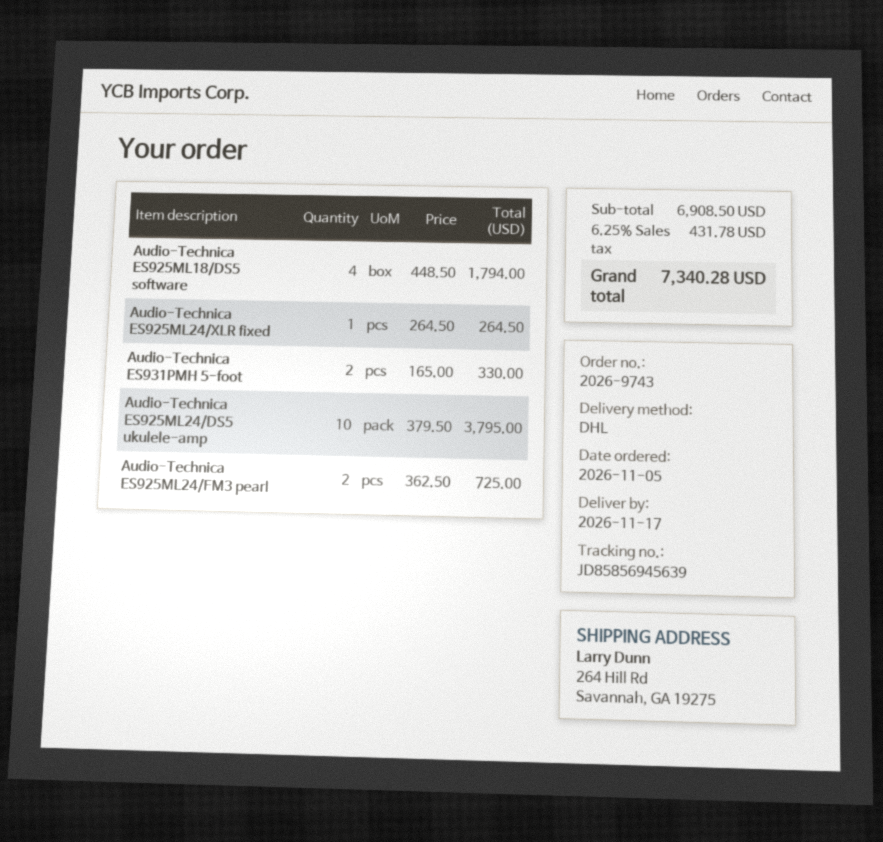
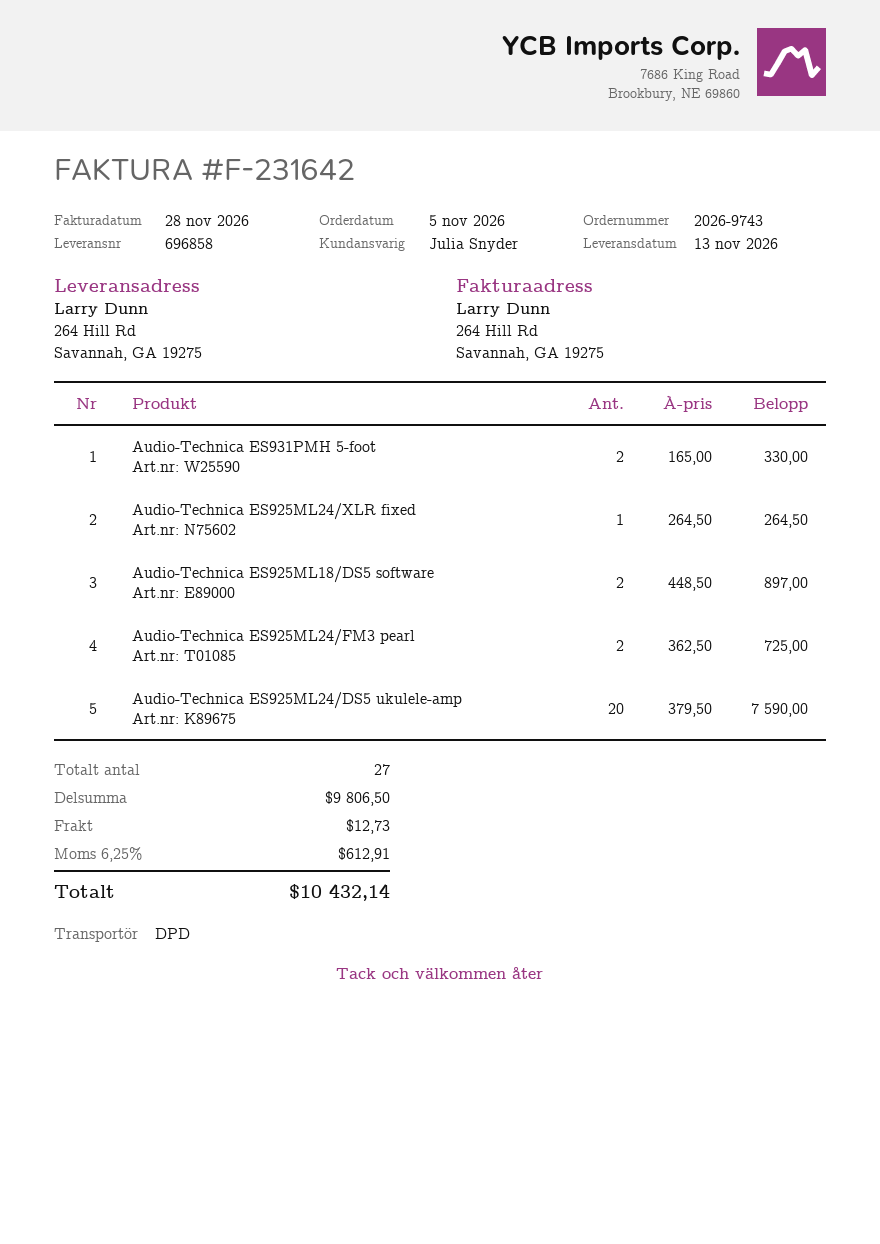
delivery date: 2026-11-17 -> 2026-11-13
shipping method: DHL -> DPD
Audio-Technica ES925ML18/DS5 software: 4 x 448.50 = 1794.00 -> 2 x 448.50 = 897.00
Audio-Technica ES925ML24/DS5 ukulele-amp: 10 x 379.50 = 3795.00 -> 20 x 379.50 = 7590.00
subtotal: 6908.50 -> 9806.50
shipping: none -> 12.73
tax: 6.25% = 431.78 -> 6.25% = 612.91
total: 7340.28 -> 10432.14

